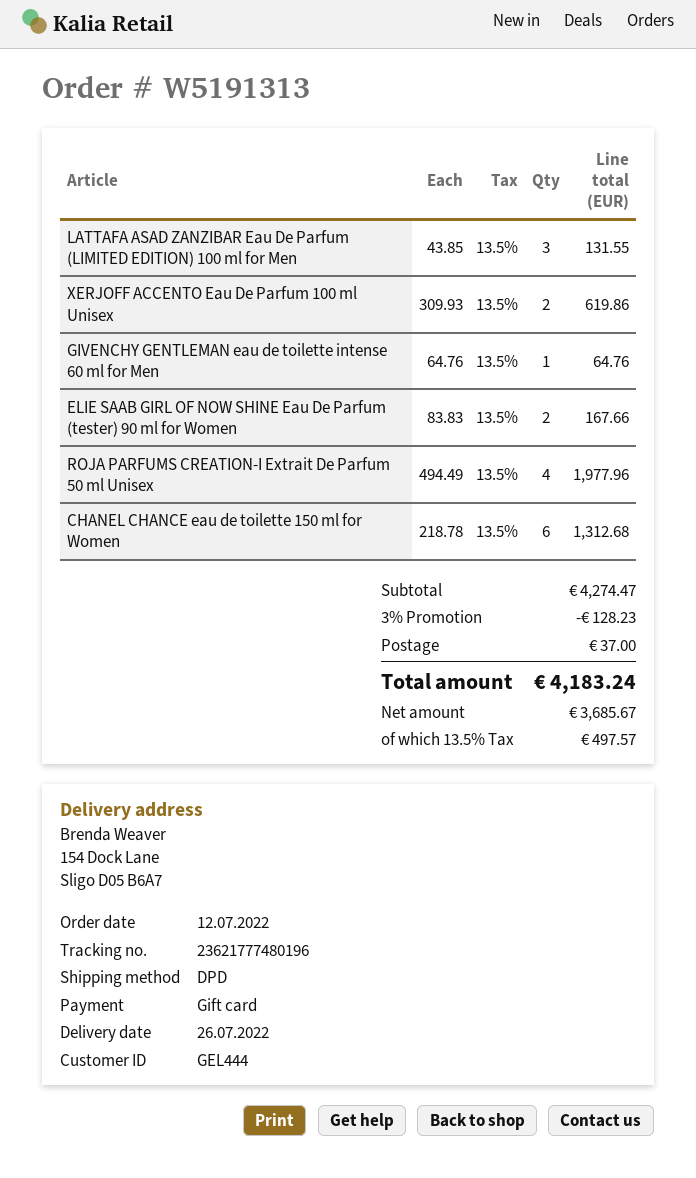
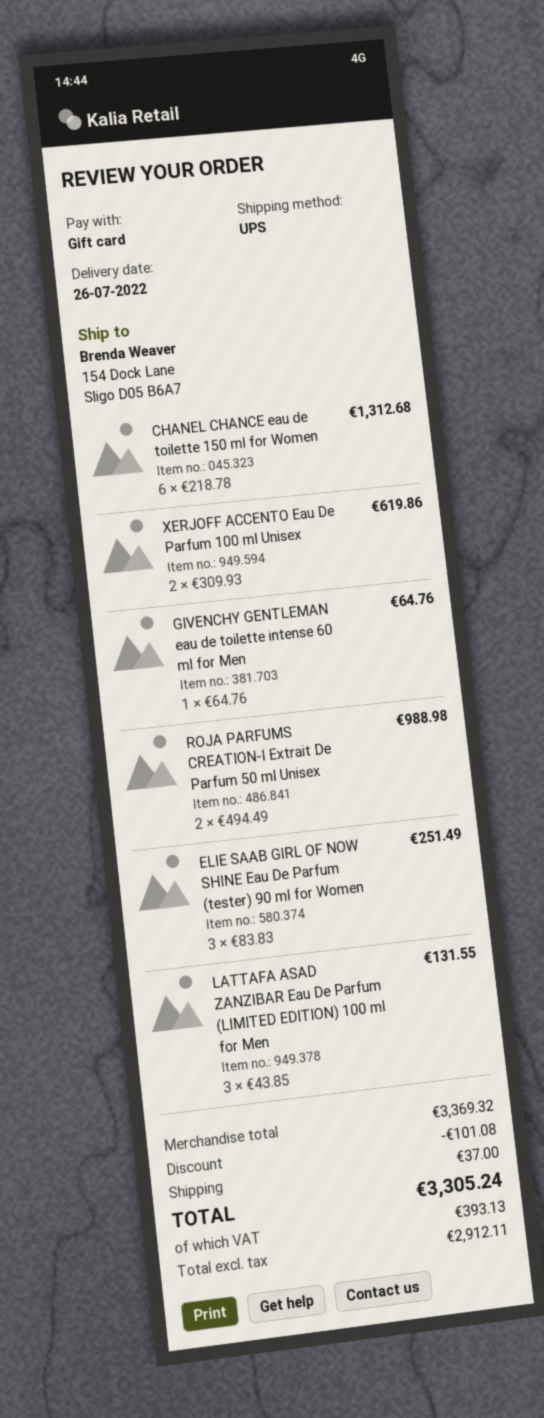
shipping method: DPD -> UPS
ELIE SAAB GIRL OF NOW SHINE Eau De Parfum (tester) 90 ml for Women: 2 x 83.83 = 167.66 -> 3 x 83.83 = 251.49
ROJA PARFUMS CREATION-I Extrait De Parfum 50 ml Unisex: 4 x 494.49 = 1977.96 -> 2 x 494.49 = 988.98
subtotal: 4274.47 -> 3369.32
discount: 128.23 -> 101.08
net: 3685.67 -> 2912.11
tax: 497.57 -> 393.13
total: 4183.24 -> 3305.24

